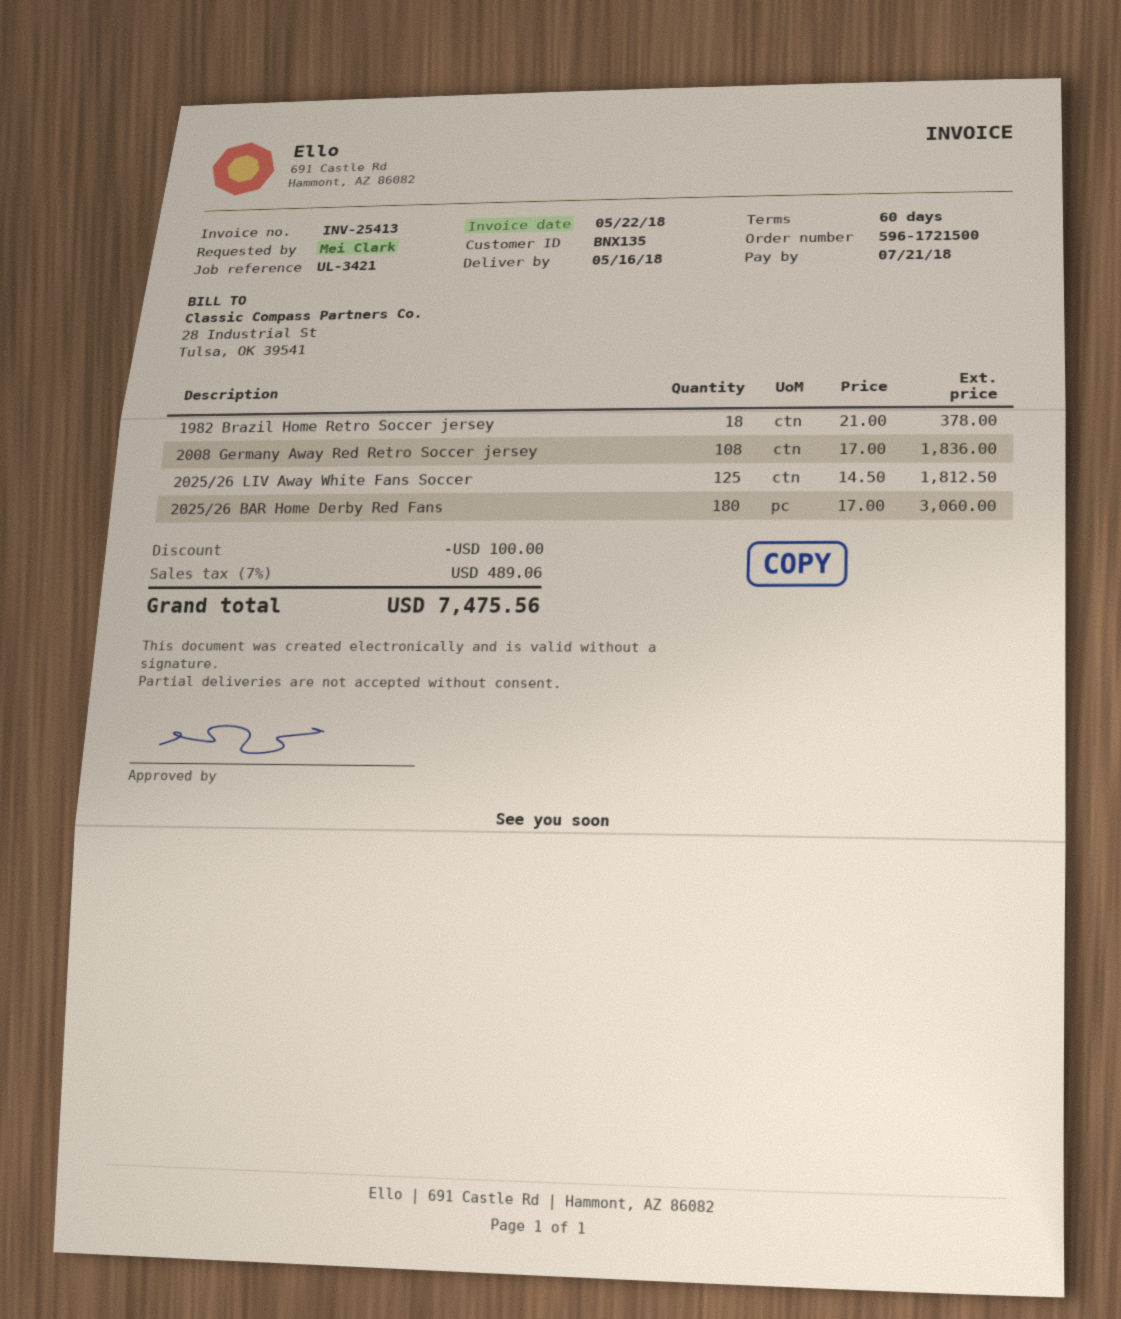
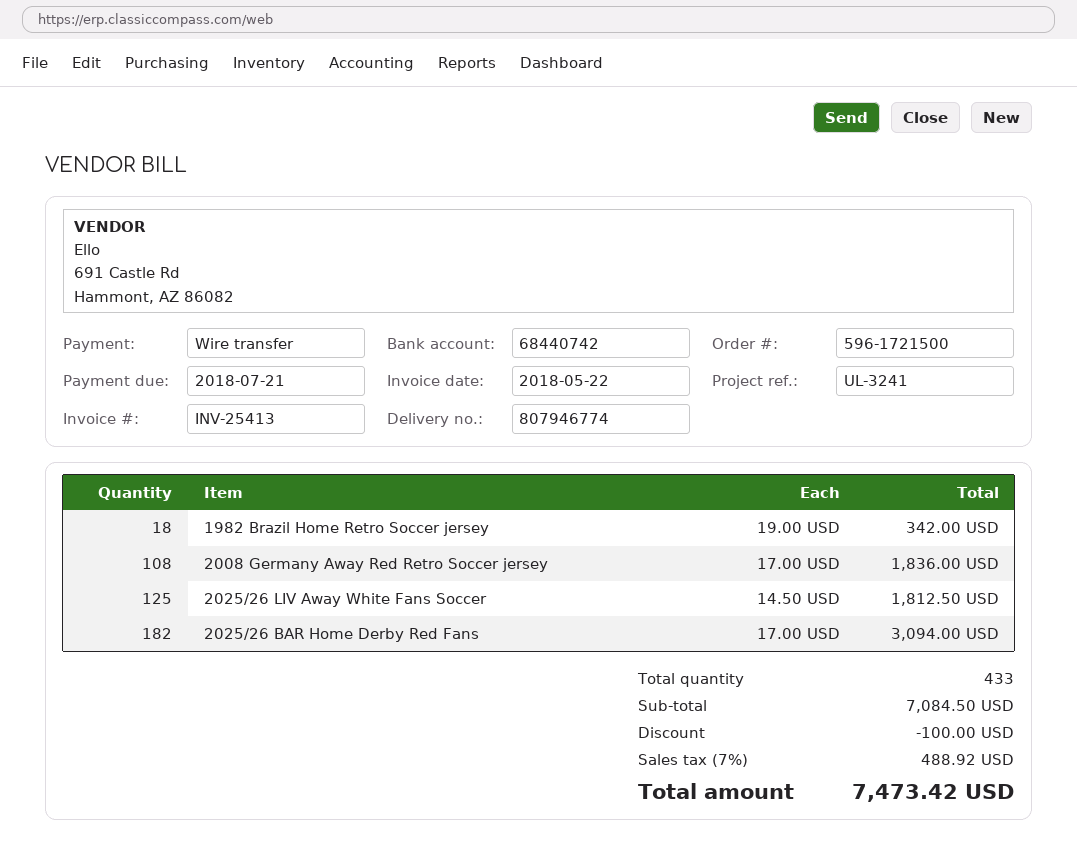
reference: UL-3421 -> UL-3241
1982 Brazil Home Retro Soccer jersey: 18 x 21.00 = 378.00 -> 18 x 19.00 = 342.00
2025/26 BAR Home Derby Red Fans: 180 x 17.00 = 3060.00 -> 182 x 17.00 = 3094.00
tax: 7% = 489.06 -> 7% = 488.92
total: 7475.56 -> 7473.42

